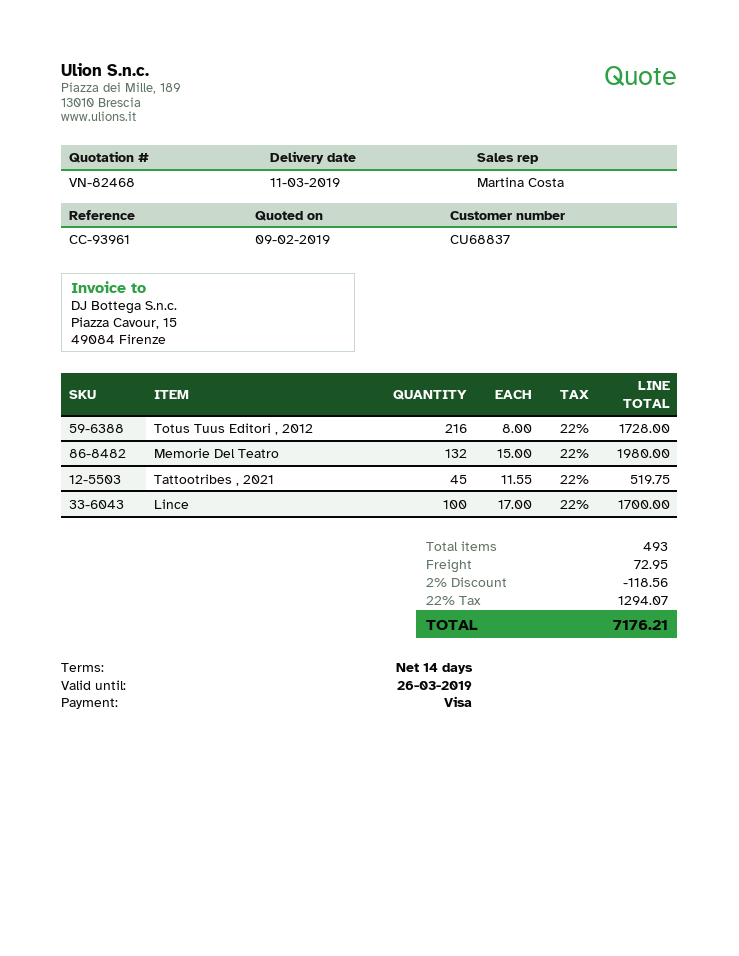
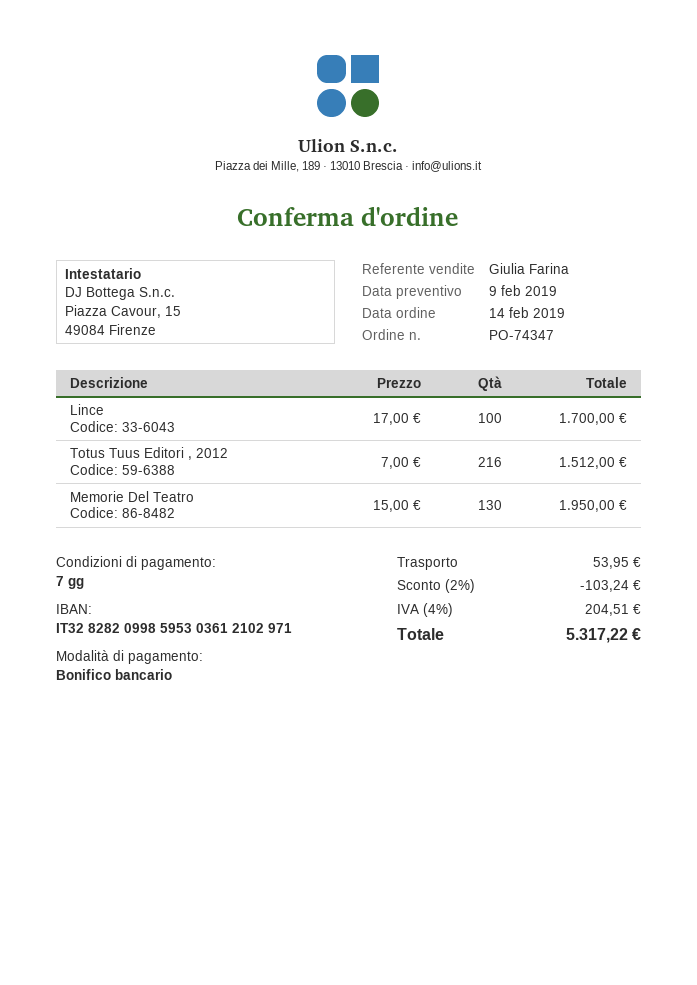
payment terms: 14 days -> 7 days
sales rep: Martina Costa -> Giulia Farina
payment method: Visa -> bank transfer
Totus Tuus Editori , 2012: 216 x 8.00 = 1728.00 -> 216 x 7.00 = 1512.00
Memorie Del Teatro: 132 x 15.00 = 1980.00 -> 130 x 15.00 = 1950.00
Tattootribes , 2021: 45 x 11.55 = 519.75 -> none
discount: 2% = 118.56 -> 2% = 103.24
shipping: 72.95 -> 53.95
tax: 22% = 1294.07 -> 4% = 204.51
total: 7176.21 -> 5317.22

